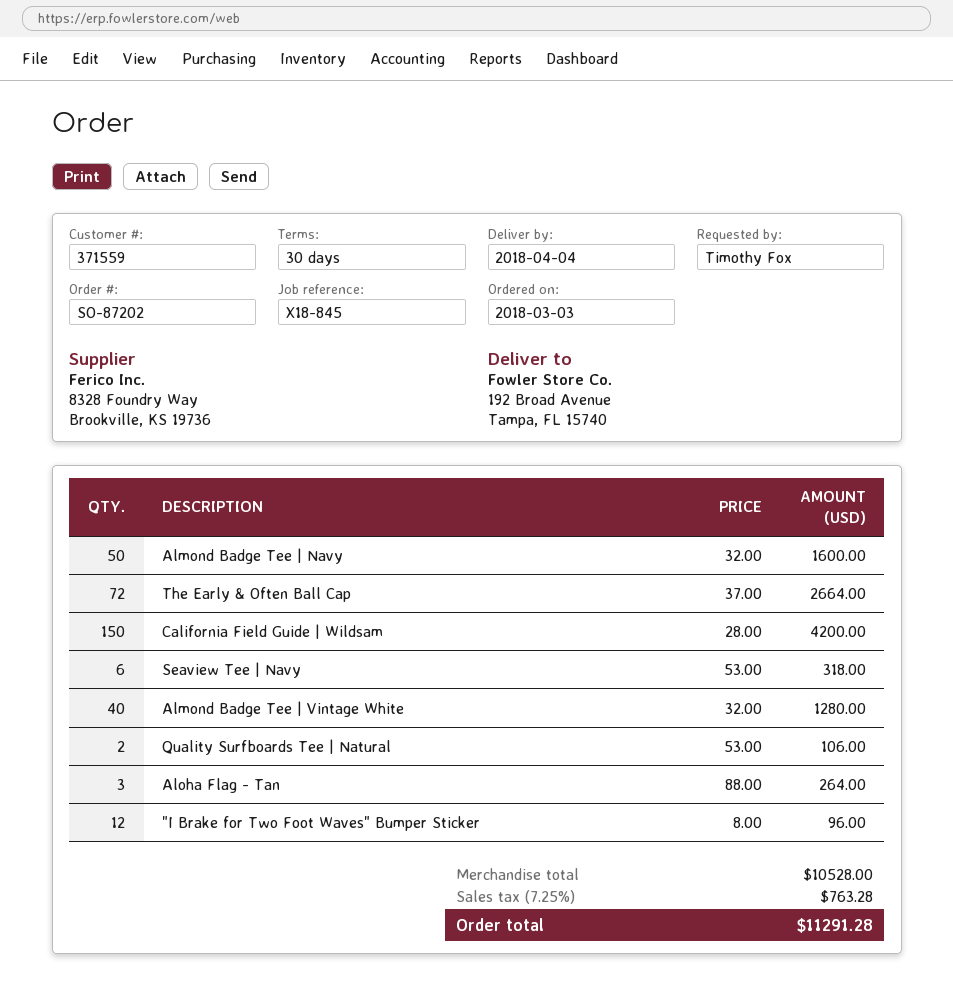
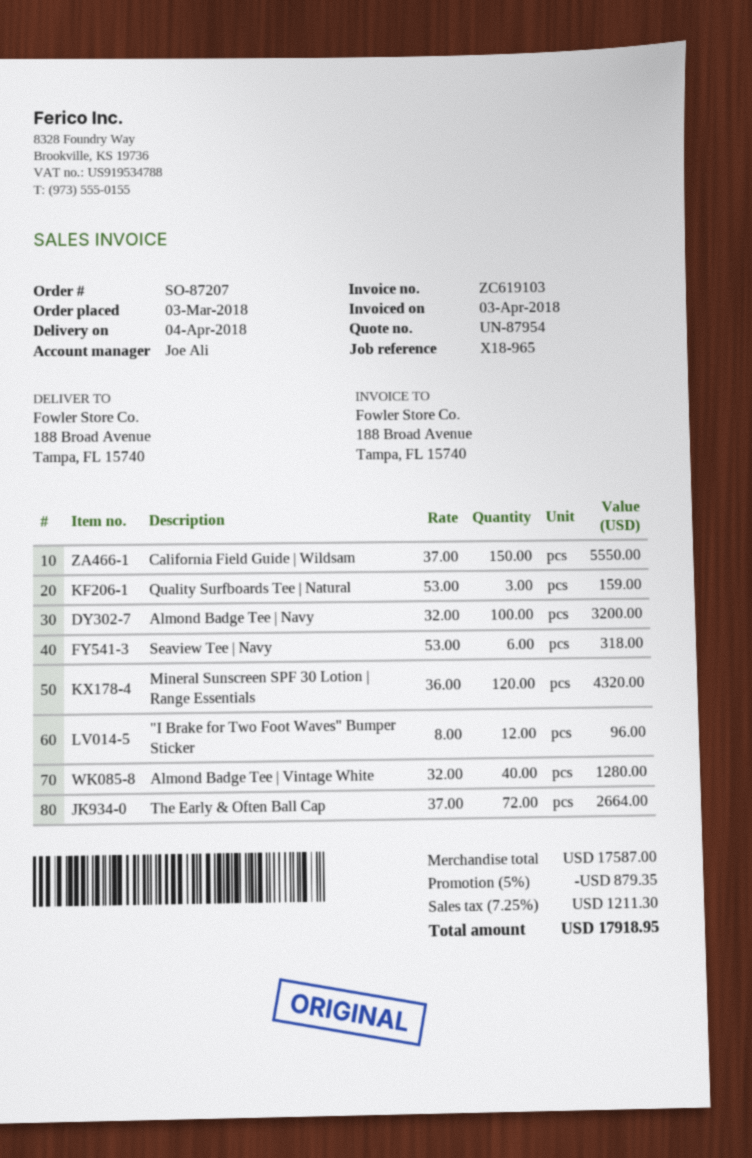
order number: SO-87202 -> SO-87207
reference: X18-845 -> X18-965
ship to: 192 Broad Avenue, Tampa, FL 15740 -> 188 Broad Avenue, Tampa, FL 15740
Almond Badge Tee | Navy: 50 x 32.00 = 1600.00 -> 100 x 32.00 = 3200.00
California Field Guide | Wildsam: 150 x 28.00 = 4200.00 -> 150 x 37.00 = 5550.00
Quality Surfboards Tee | Natural: 2 x 53.00 = 106.00 -> 3 x 53.00 = 159.00
Aloha Flag - Tan: 3 x 88.00 = 264.00 -> none
Mineral Sunscreen SPF 30 Lotion | Range Essentials: none -> 120 x 36.00 = 4320.00
subtotal: 10528.00 -> 17587.00
discount: none -> 5% = 879.35
tax: 7.25% = 763.28 -> 7.25% = 1211.30
total: 11291.28 -> 17918.95

